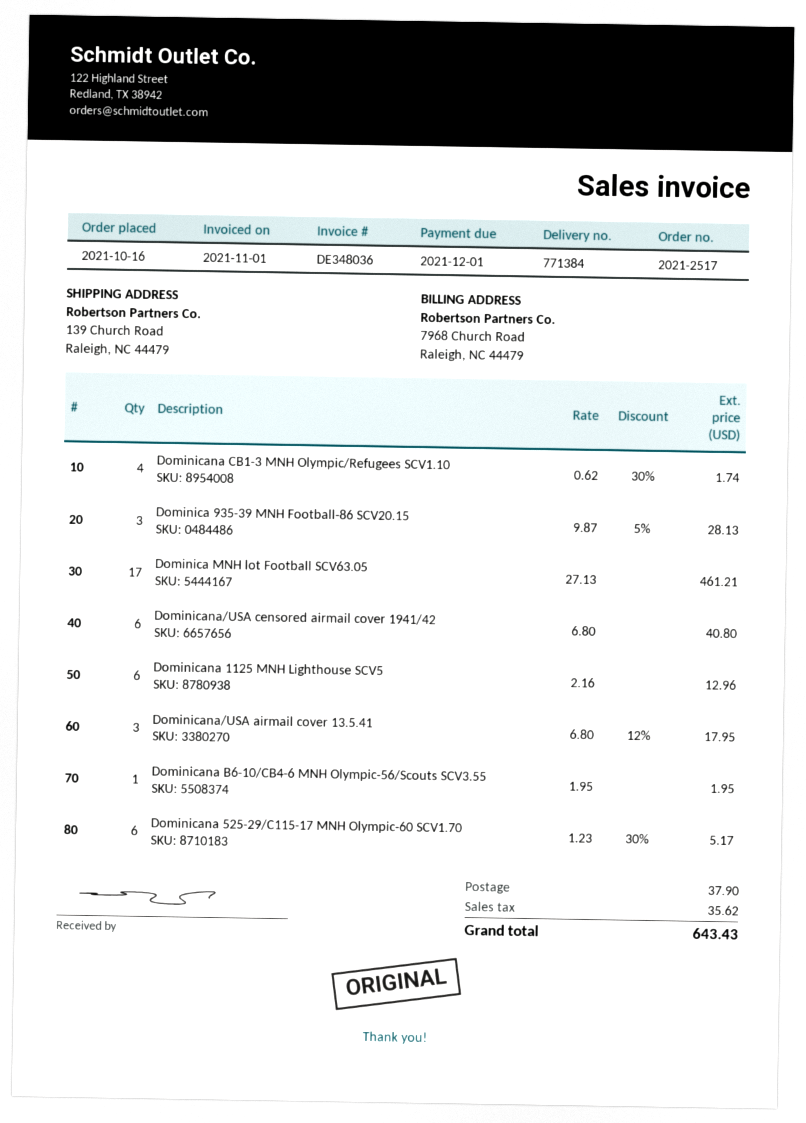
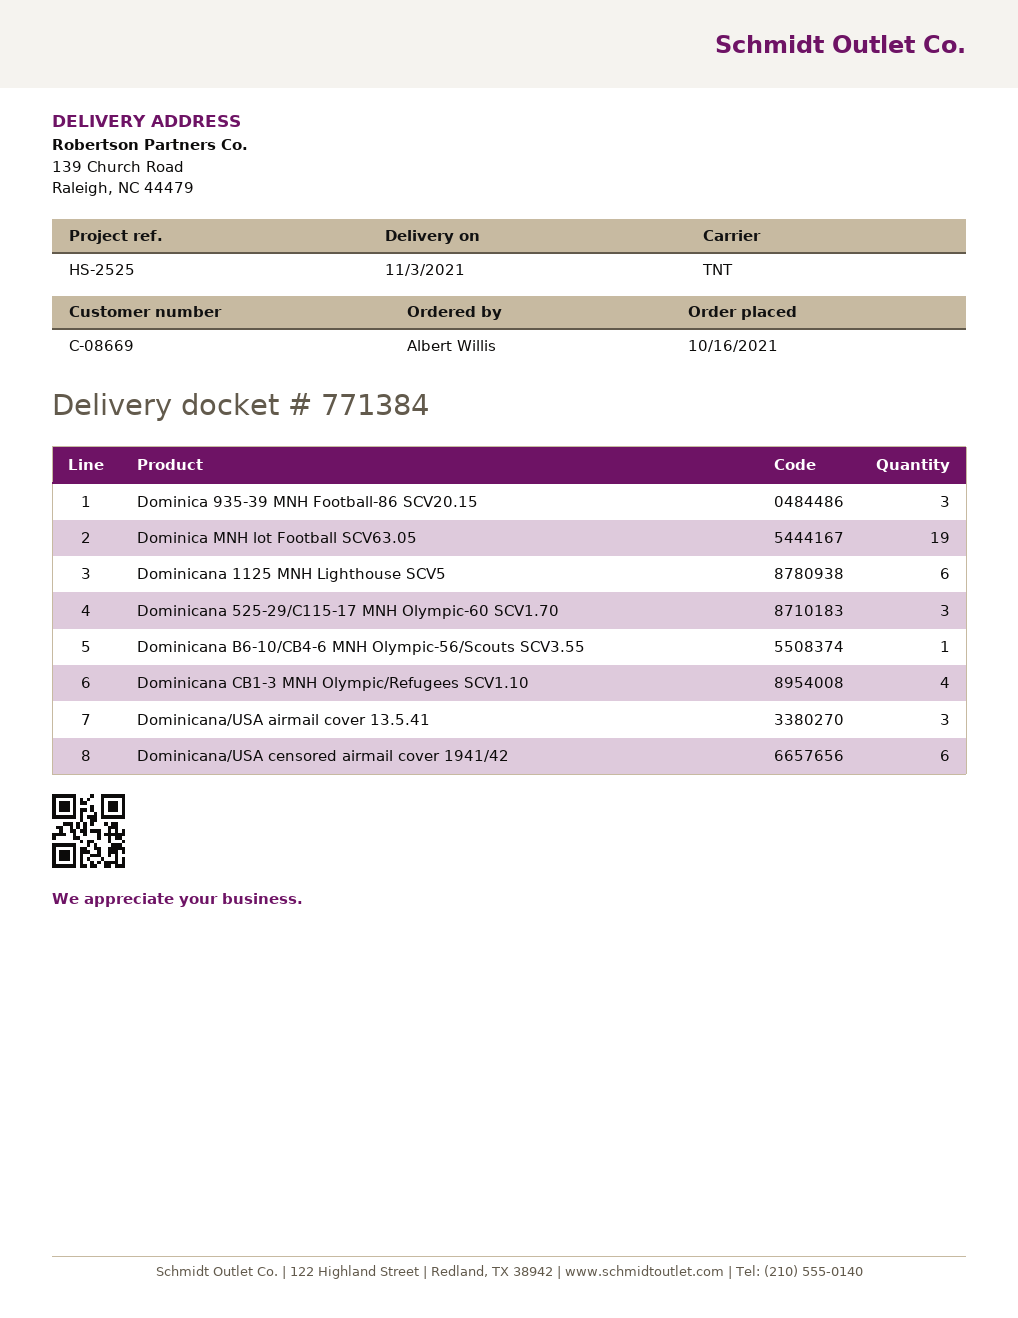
Dominica MNH lot Football SCV63.05: 17 -> 19
Dominicana 525-29/C115-17 MNH Olympic-60 SCV1.70: 6 -> 3

